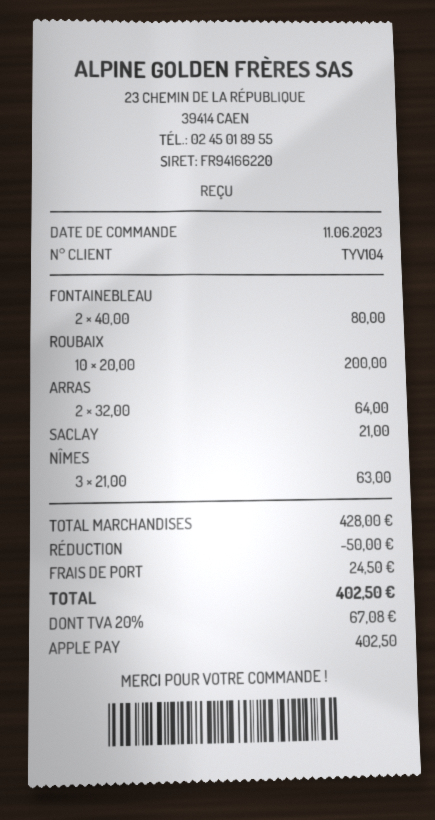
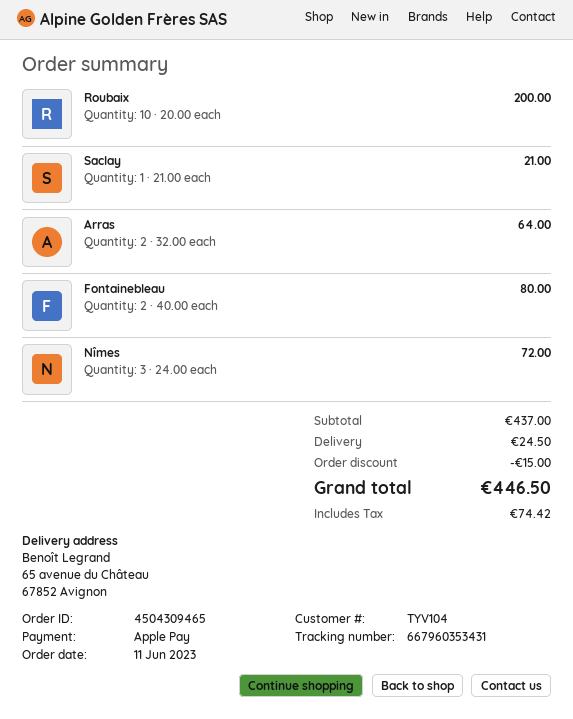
NÎMES: 3 x 21.00 = 63.00 -> 3 x 24.00 = 72.00
subtotal: 428.00 -> 437.00
discount: 50.00 -> 15.00
tax: 67.08 -> 74.42
total: 402.50 -> 446.50

